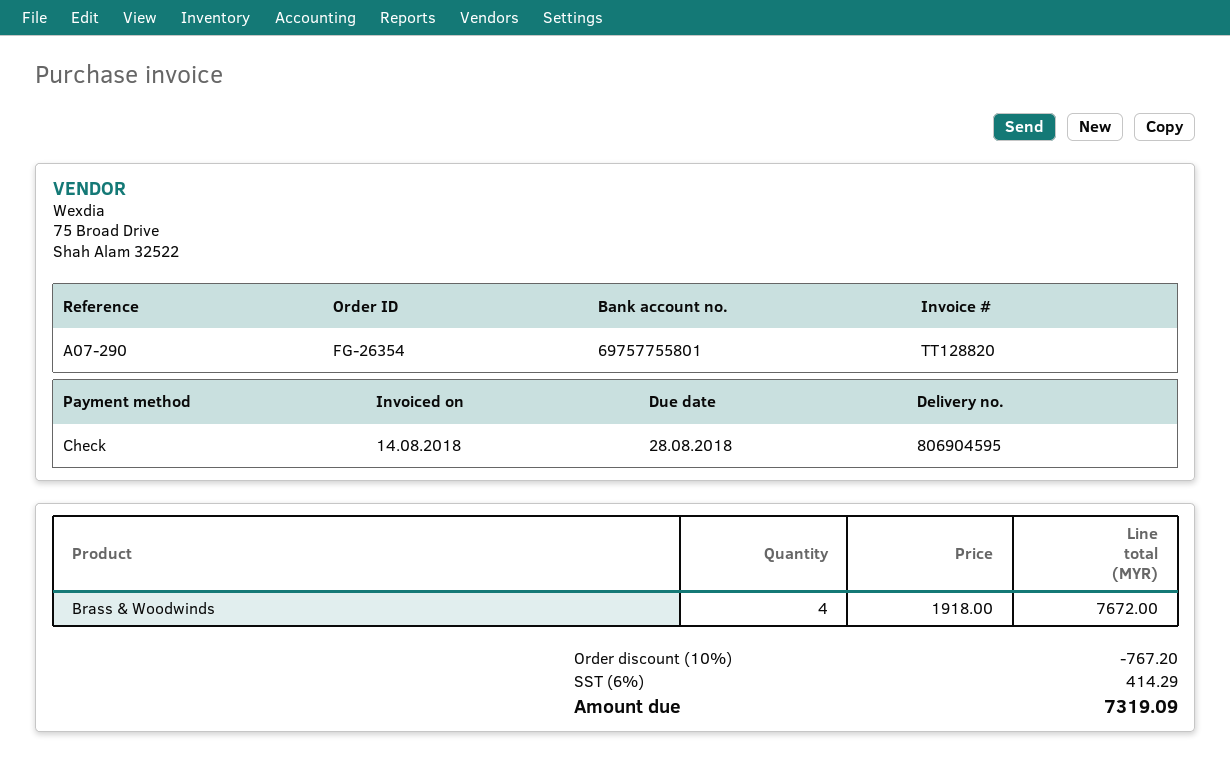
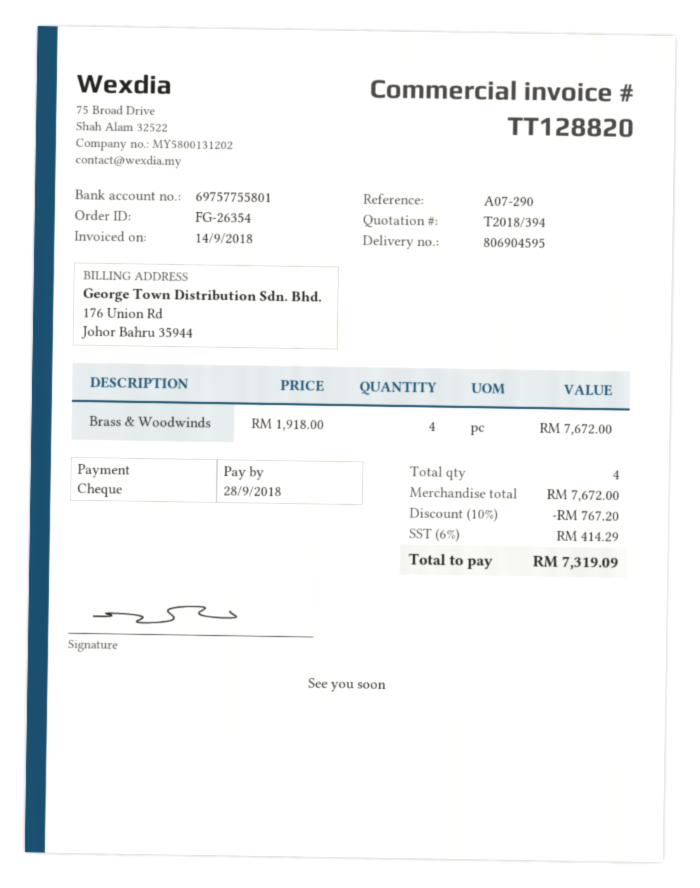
invoice date: 2018-08-14 -> 2018-09-14
due date: 2018-08-28 -> 2018-09-28

